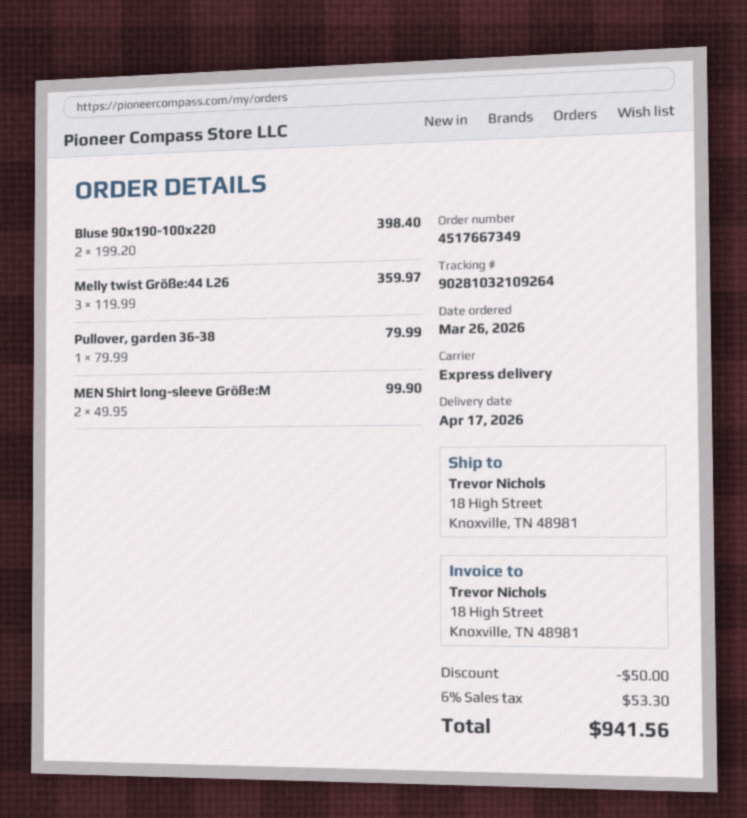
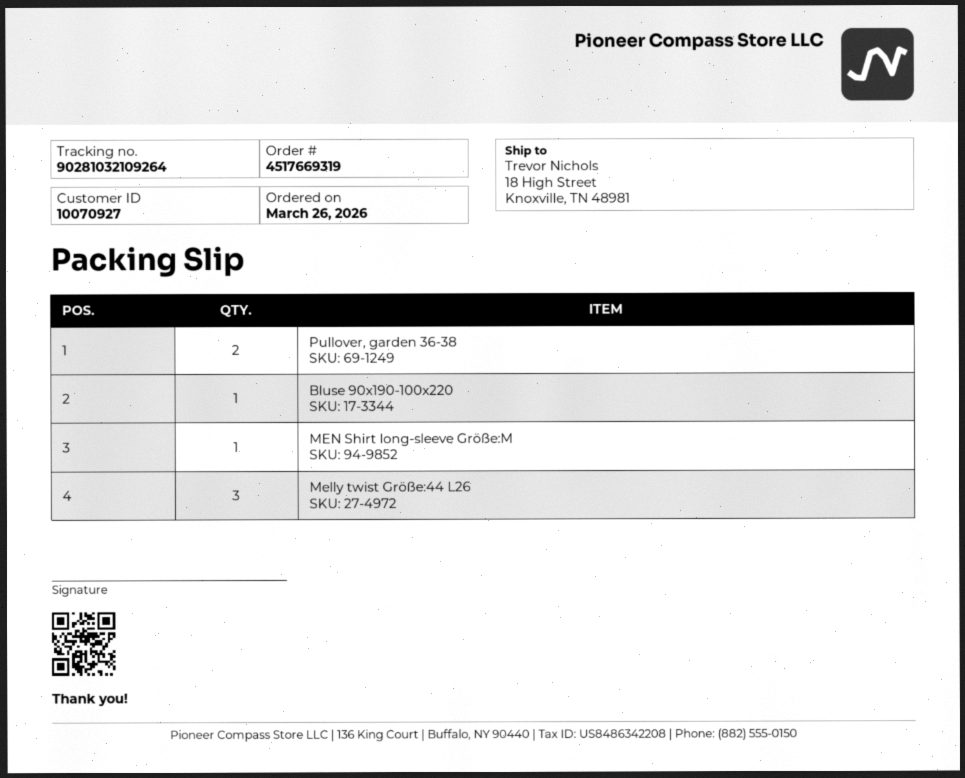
order number: 4517667349 -> 4517669319
Bluse 90x190-100x220: 2 -> 1
Pullover, garden 36-38: 1 -> 2
MEN Shirt long-sleeve Größe:M: 2 -> 1

